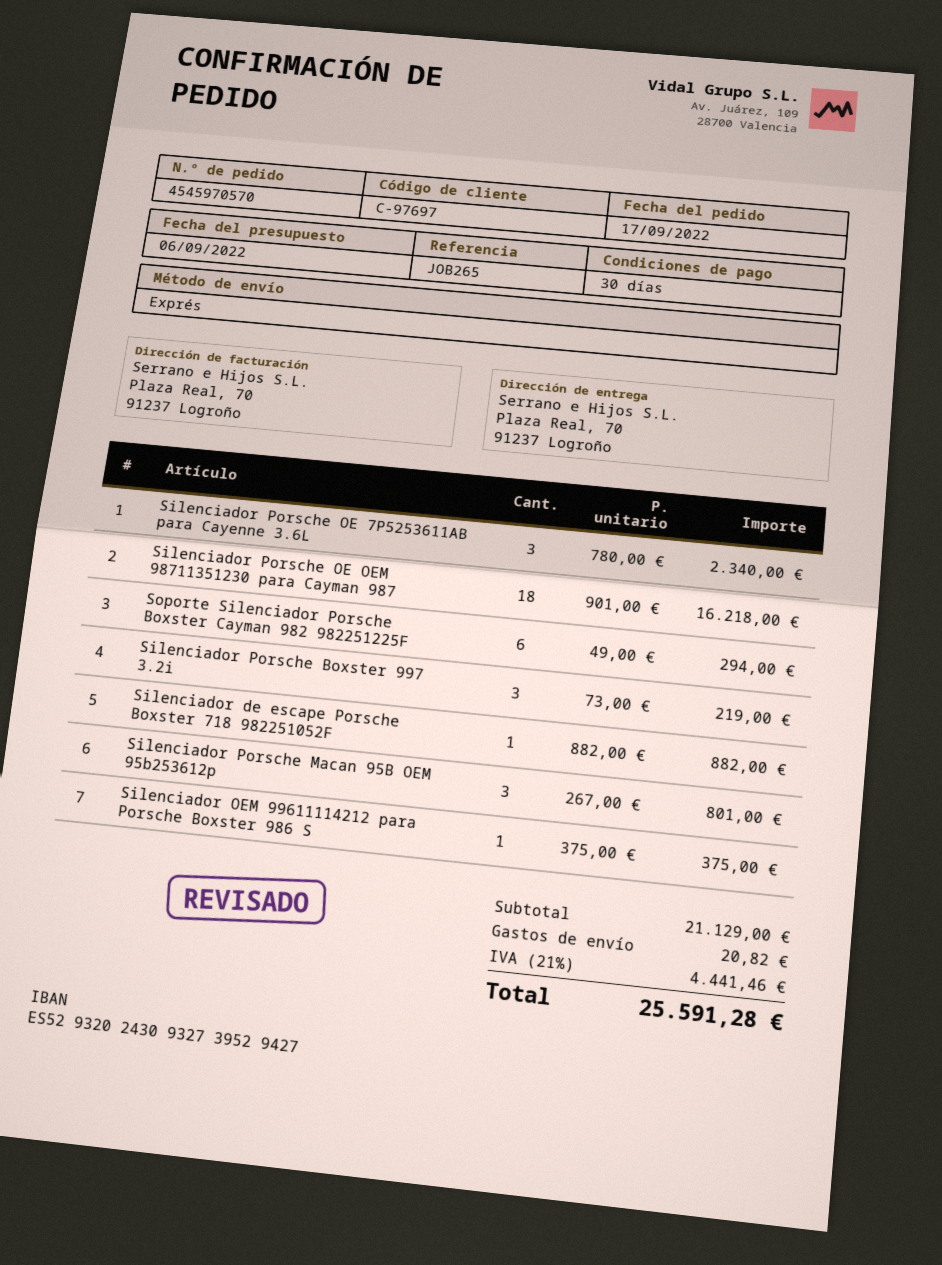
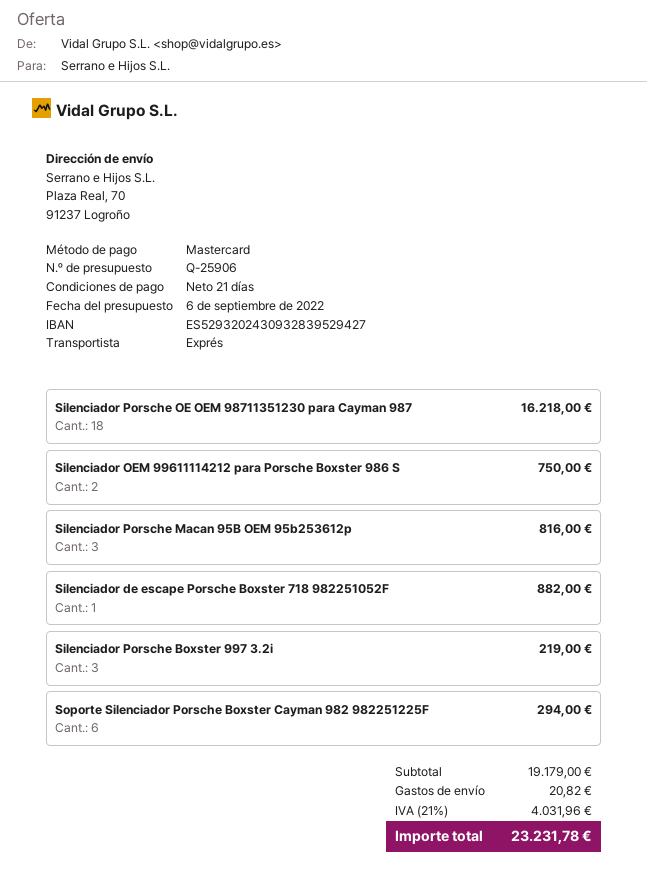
payment terms: 30 days -> 21 days
bank account: ES5293202430932739529427 -> ES5293202430932839529427
Silenciador Porsche OE 7P5253611AB para Cayenne 3.6L: 3 for 2340.00 -> none
Silenciador Porsche Macan 95B OEM 95b253612p: 3 for 801.00 -> 3 for 816.00
Silenciador OEM 99611114212 para Porsche Boxster 986 S: 1 for 375.00 -> 2 for 750.00
subtotal: 21129.00 -> 19179.00
tax: 21% = 4441.46 -> 21% = 4031.96
total: 25591.28 -> 23231.78

